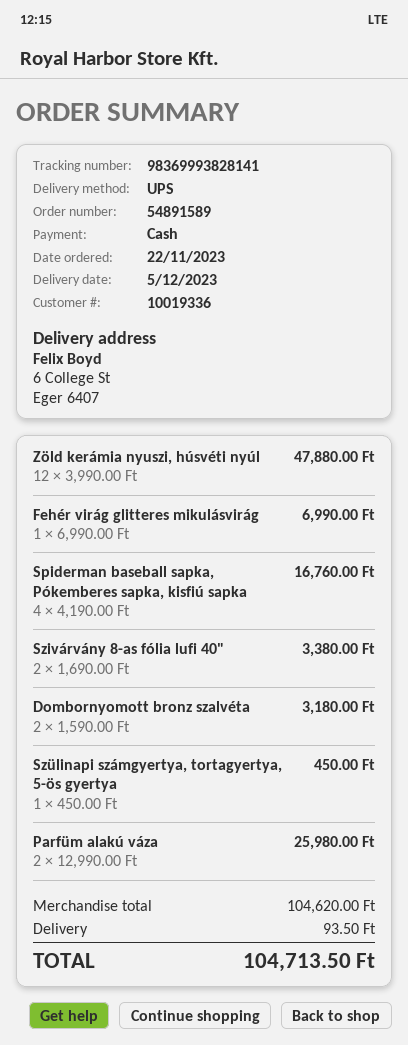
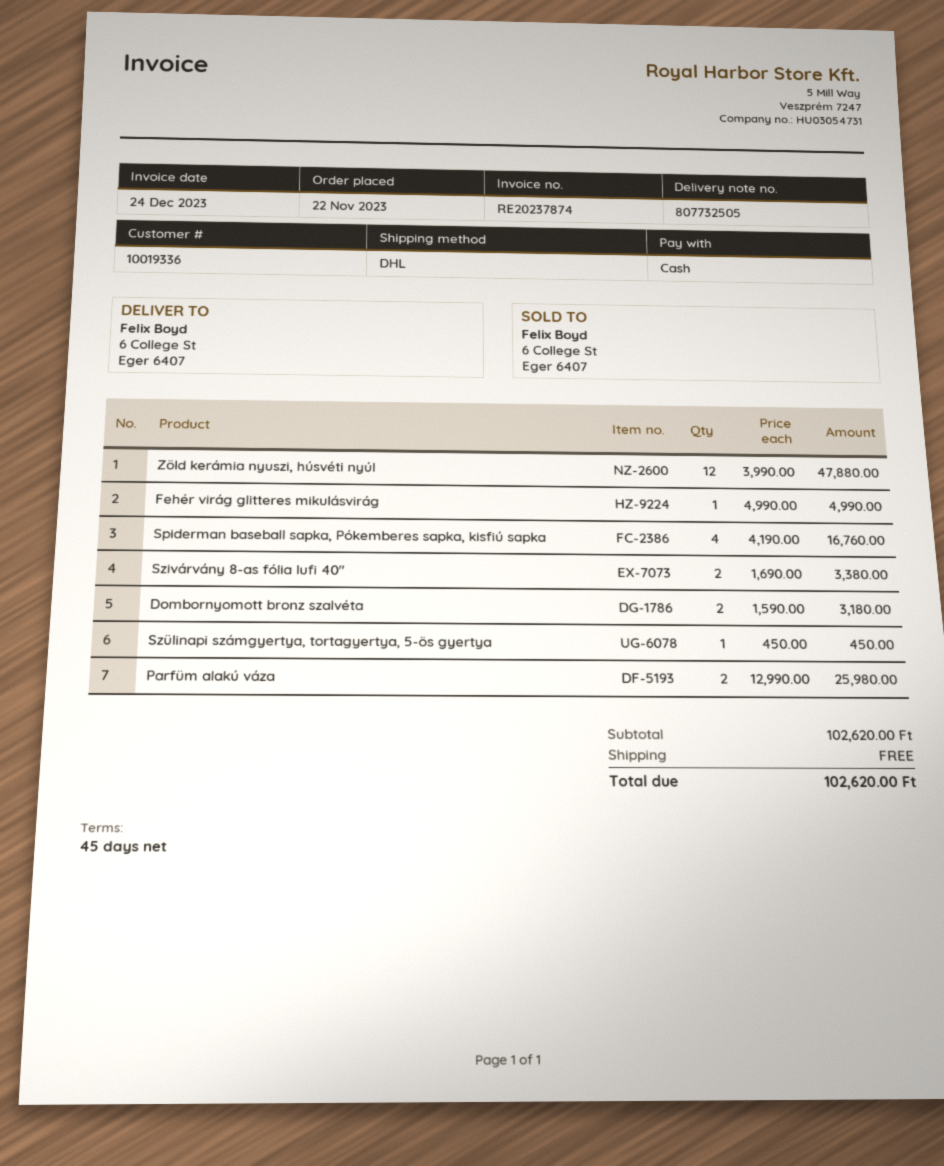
shipping method: UPS -> DHL
Fehér virág glitteres mikulásvirág: 1 x 6990.00 = 6990.00 -> 1 x 4990.00 = 4990.00
subtotal: 104620.00 -> 102620.00
shipping: 93.50 -> 0.00
total: 104713.50 -> 102620.00

